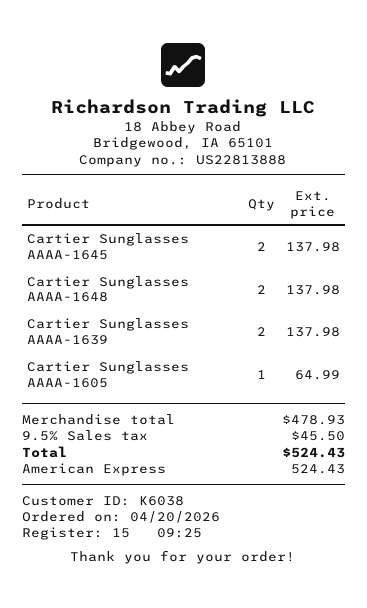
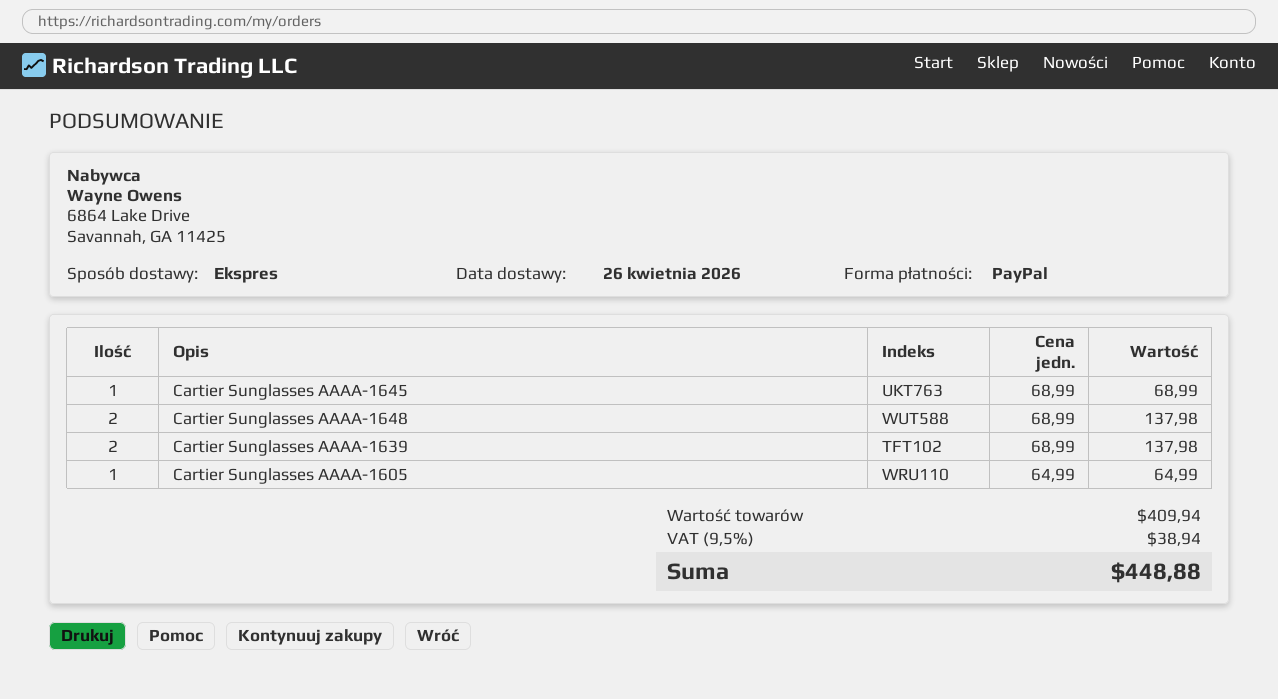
payment method: American Express -> PayPal
Cartier Sunglasses AAAA-1645: 2 for 137.98 -> 1 for 68.99
subtotal: 478.93 -> 409.94
tax: 9.5% = 45.50 -> 9.5% = 38.94
total: 524.43 -> 448.88

